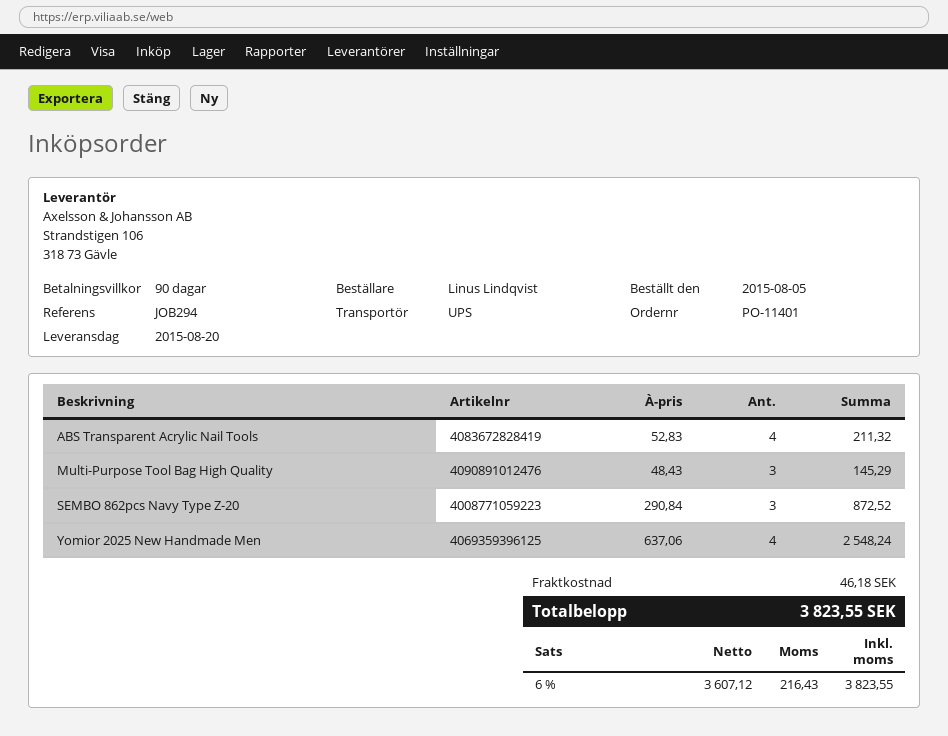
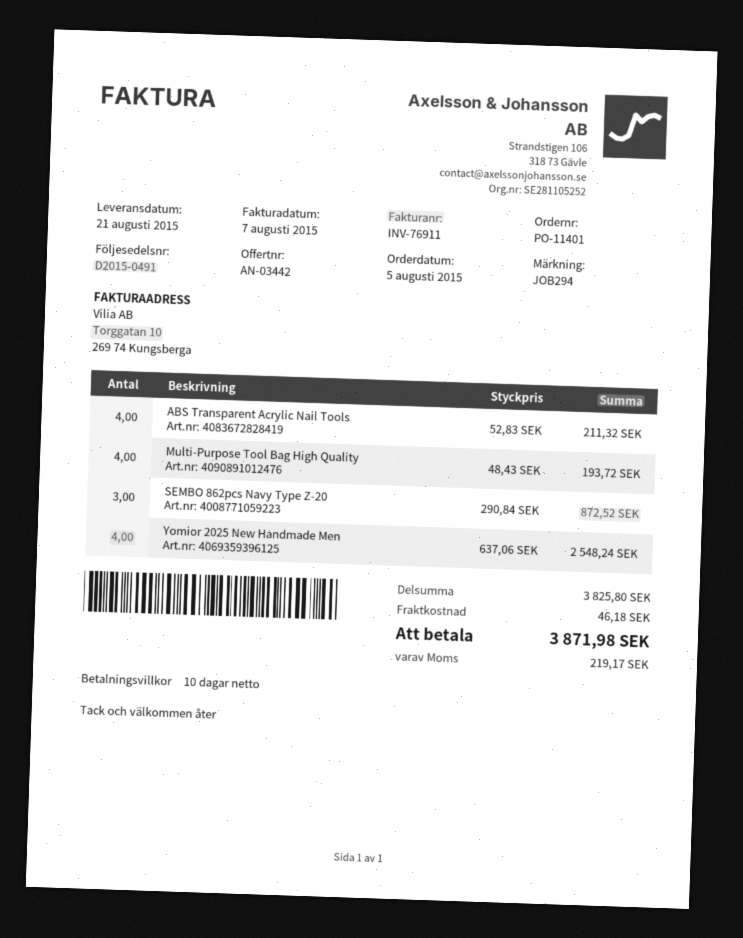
delivery date: 2015-08-20 -> 2015-08-21
payment terms: 90 days -> 10 days
Multi-Purpose Tool Bag High Quality: 3 x 48.43 = 145.29 -> 4 x 48.43 = 193.72
tax: 216.43 -> 219.17
total: 3823.55 -> 3871.98

